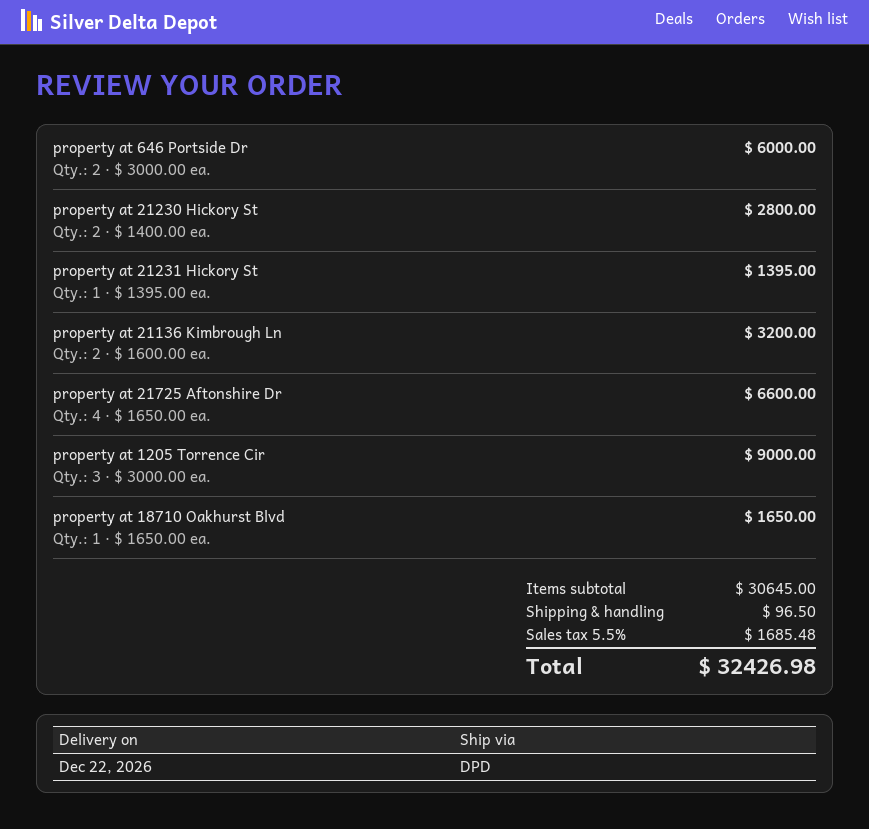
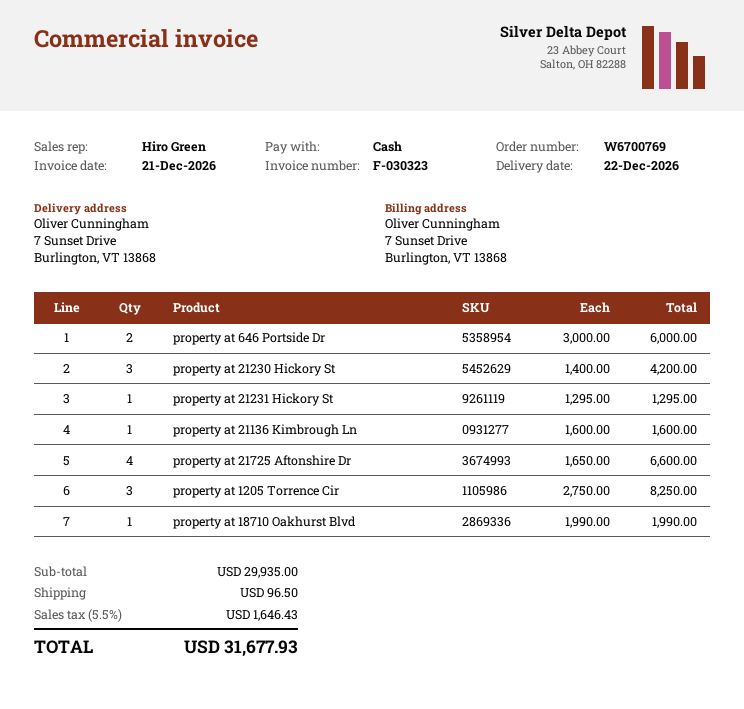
property at 21230 Hickory St: 2 x 1400.00 = 2800.00 -> 3 x 1400.00 = 4200.00
property at 21231 Hickory St: 1 x 1395.00 = 1395.00 -> 1 x 1295.00 = 1295.00
property at 21136 Kimbrough Ln: 2 x 1600.00 = 3200.00 -> 1 x 1600.00 = 1600.00
property at 1205 Torrence Cir: 3 x 3000.00 = 9000.00 -> 3 x 2750.00 = 8250.00
property at 18710 Oakhurst Blvd: 1 x 1650.00 = 1650.00 -> 1 x 1990.00 = 1990.00
subtotal: 30645.00 -> 29935.00
tax: 5.5% = 1685.48 -> 5.5% = 1646.43
total: 32426.98 -> 31677.93

